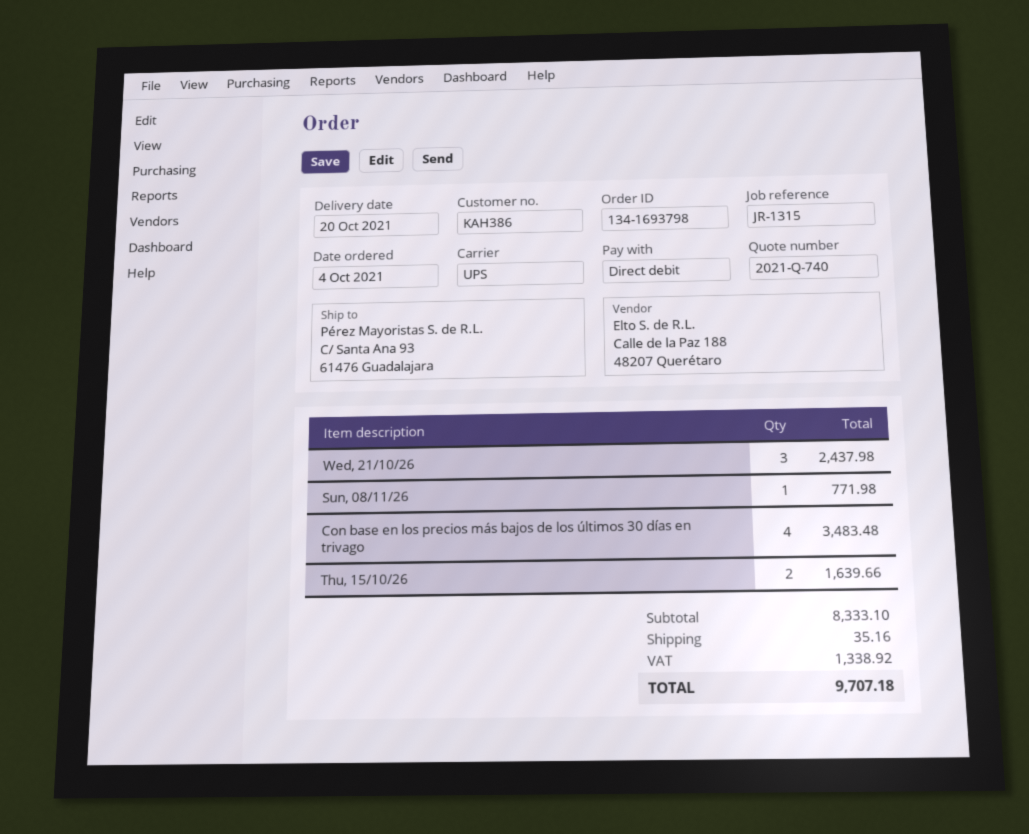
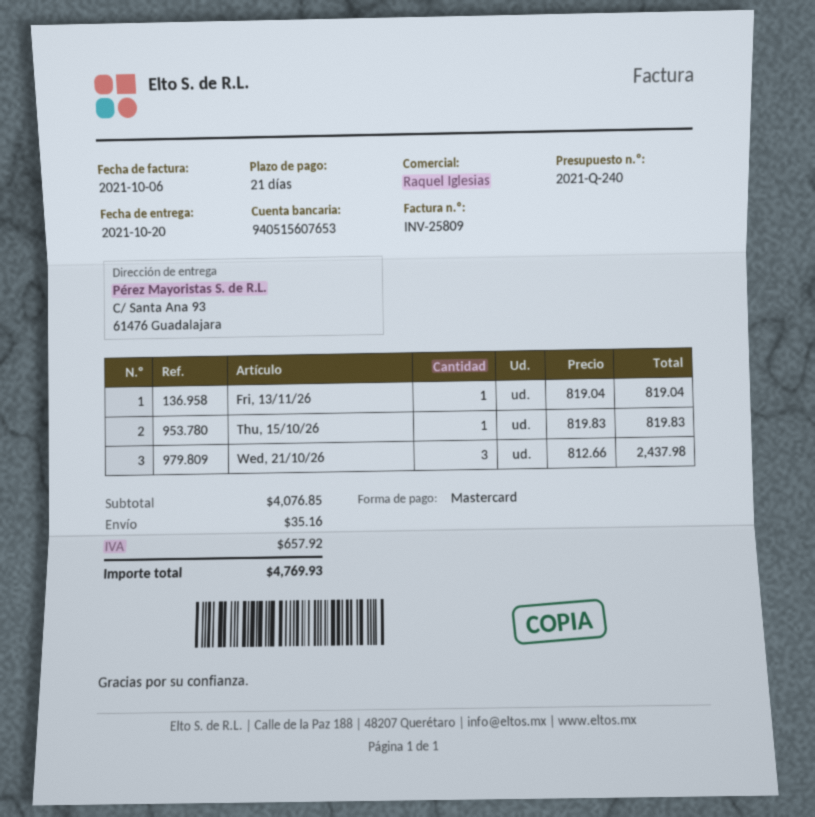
quote number: 2021-Q-740 -> 2021-Q-240
payment method: direct debit -> Mastercard
Sun, 08/11/26: 1 for 771.98 -> none
Con base en los precios más bajos de los últimos 30 días en trivago: 4 for 3483.48 -> none
Thu, 15/10/26: 2 for 1639.66 -> 1 for 819.83
Fri, 13/11/26: none -> 1 for 819.04
subtotal: 8333.10 -> 4076.85
tax: 1338.92 -> 657.92
total: 9707.18 -> 4769.93

